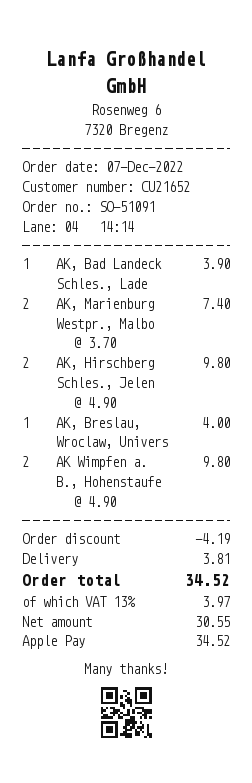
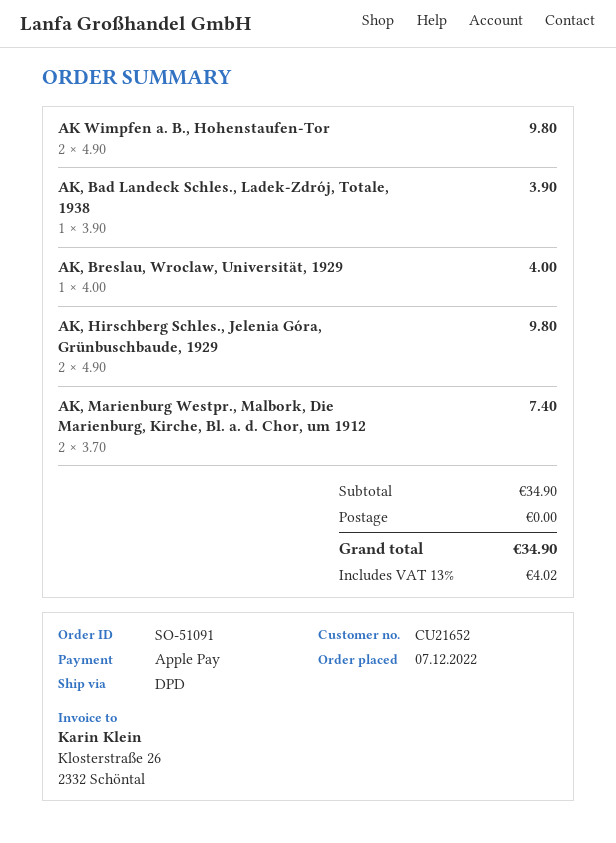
discount: 4.19 -> none
shipping: 3.81 -> 0.00
tax: 13% = 3.97 -> 13% = 4.02
total: 34.52 -> 34.90

